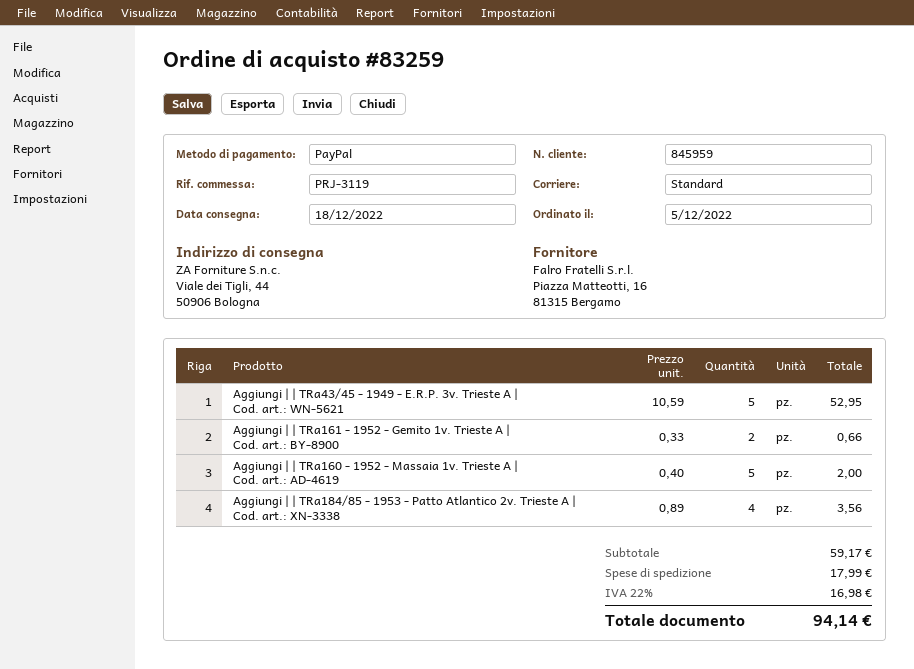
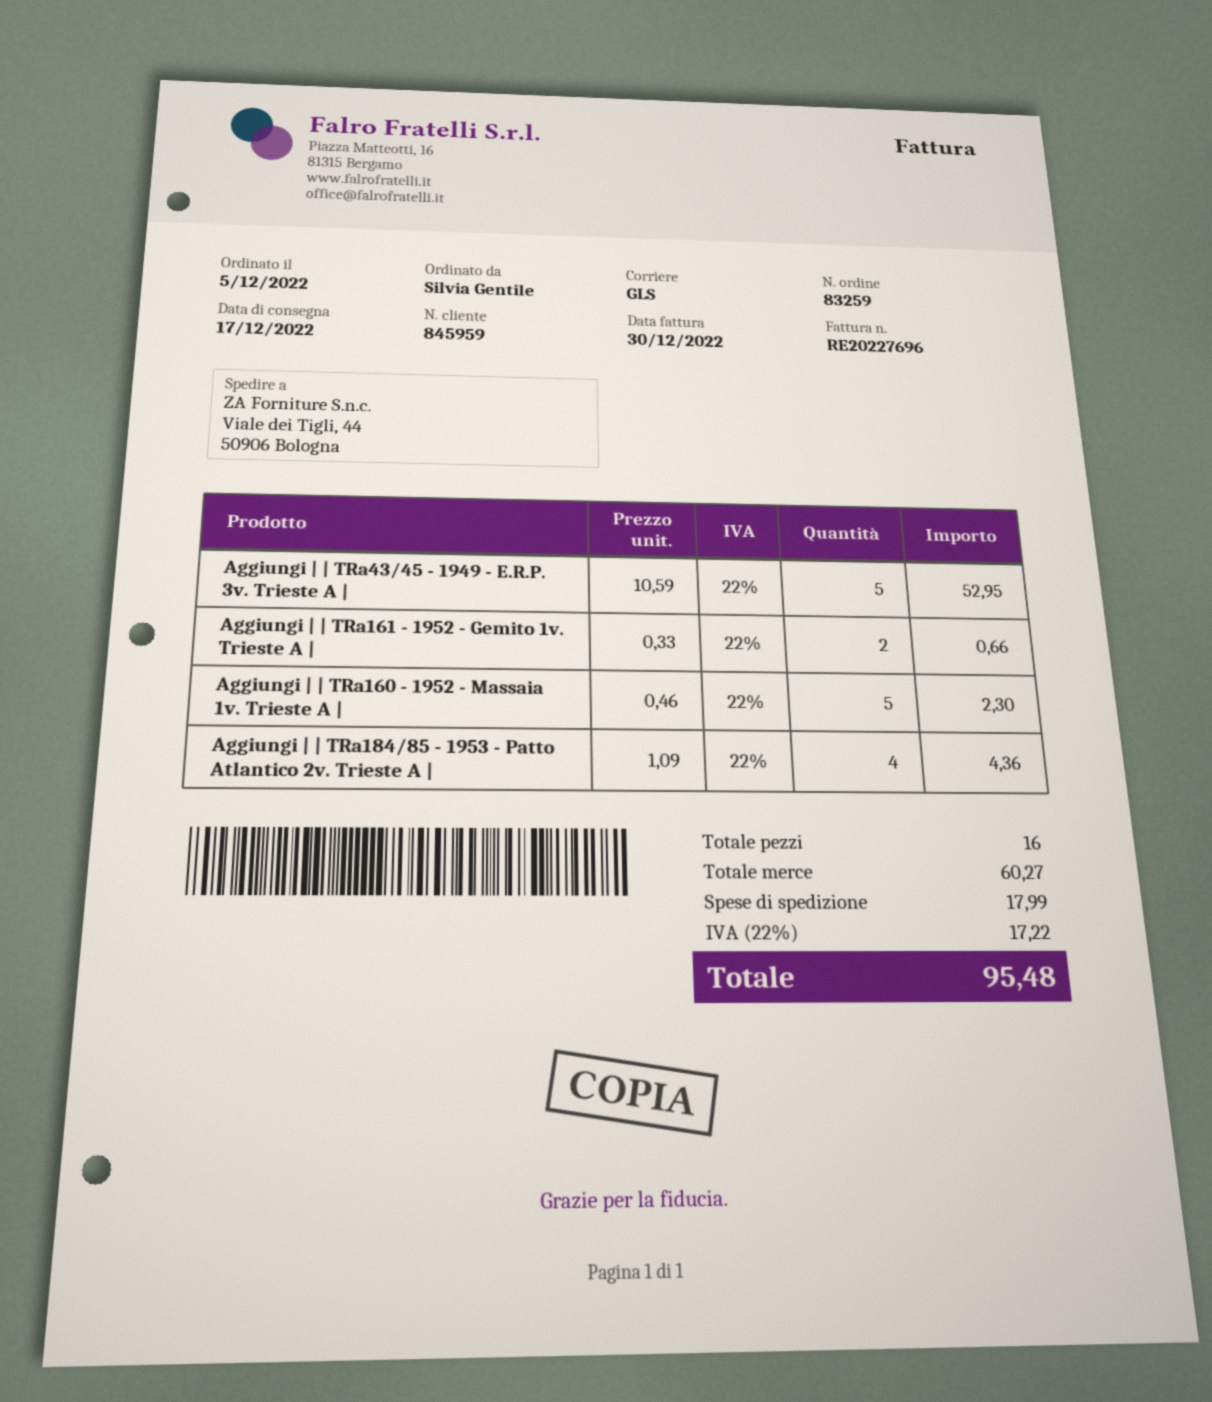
delivery date: 2022-12-18 -> 2022-12-17
shipping method: standard -> GLS
Aggiungi | | TRa160 - 1952 - Massaia 1v. Trieste A |: 5 x 0.40 = 2.00 -> 5 x 0.46 = 2.30
Aggiungi | | TRa184/85 - 1953 - Patto Atlantico 2v. Trieste A |: 4 x 0.89 = 3.56 -> 4 x 1.09 = 4.36
subtotal: 59.17 -> 60.27
tax: 22% = 16.98 -> 22% = 17.22
total: 94.14 -> 95.48

